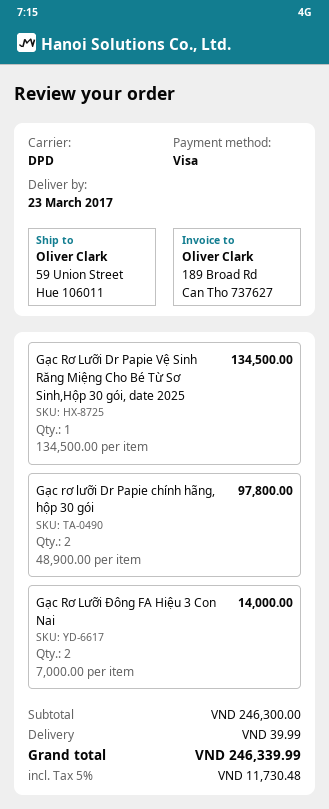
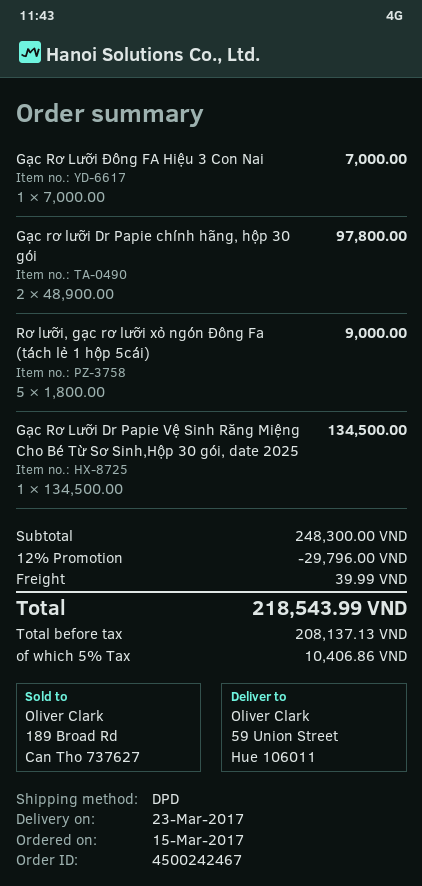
Gạc Rơ Lưỡi Đông FA Hiệu 3 Con Nai: 2 x 7000.00 = 14000.00 -> 1 x 7000.00 = 7000.00
Rơ lưỡi, gạc rơ lưỡi xỏ ngón Đông Fa (tách lẻ 1 hộp 5cái): none -> 5 x 1800.00 = 9000.00
subtotal: 246300.00 -> 248300.00
discount: none -> 12% = 29796.00
tax: 5% = 11730.48 -> 5% = 10406.86
total: 246339.99 -> 218543.99

